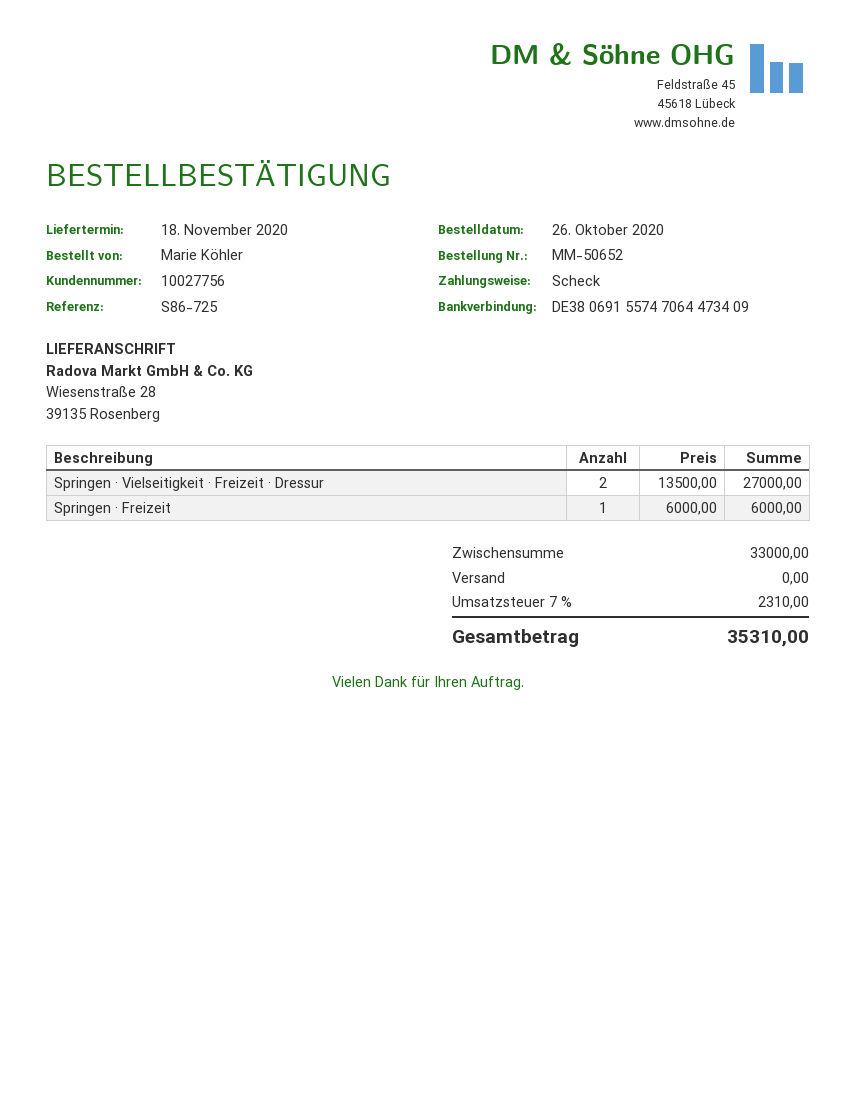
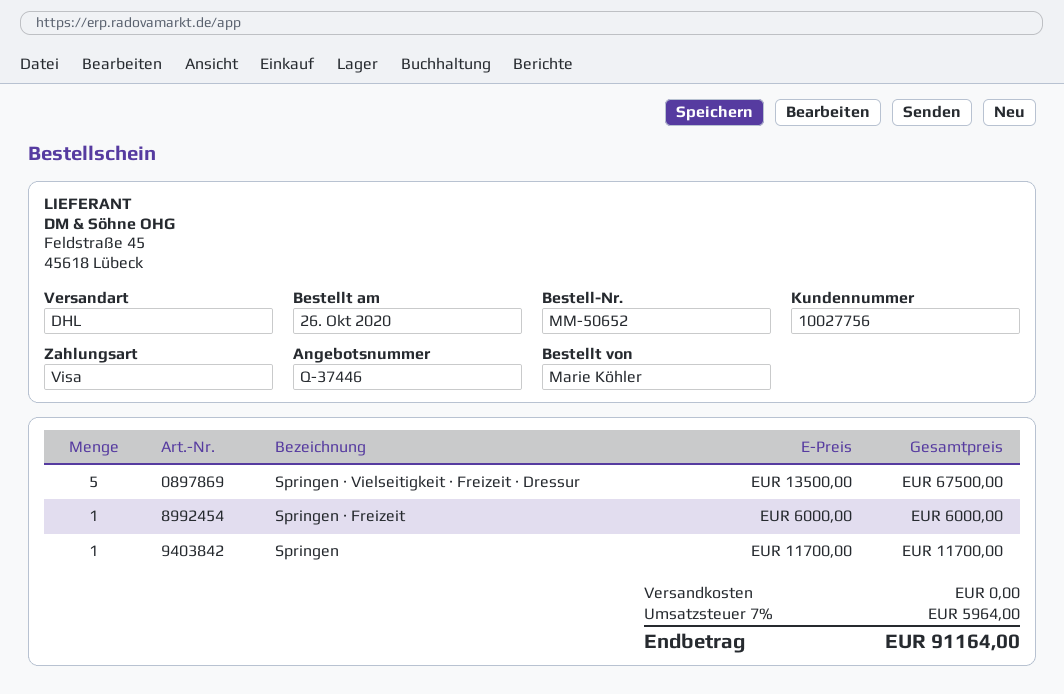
payment method: cheque -> Visa
Springen · Vielseitigkeit · Freizeit · Dressur: 2 x 13500.00 = 27000.00 -> 5 x 13500.00 = 67500.00
Springen: none -> 1 x 11700.00 = 11700.00
tax: 7% = 2310.00 -> 7% = 5964.00
total: 35310.00 -> 91164.00

